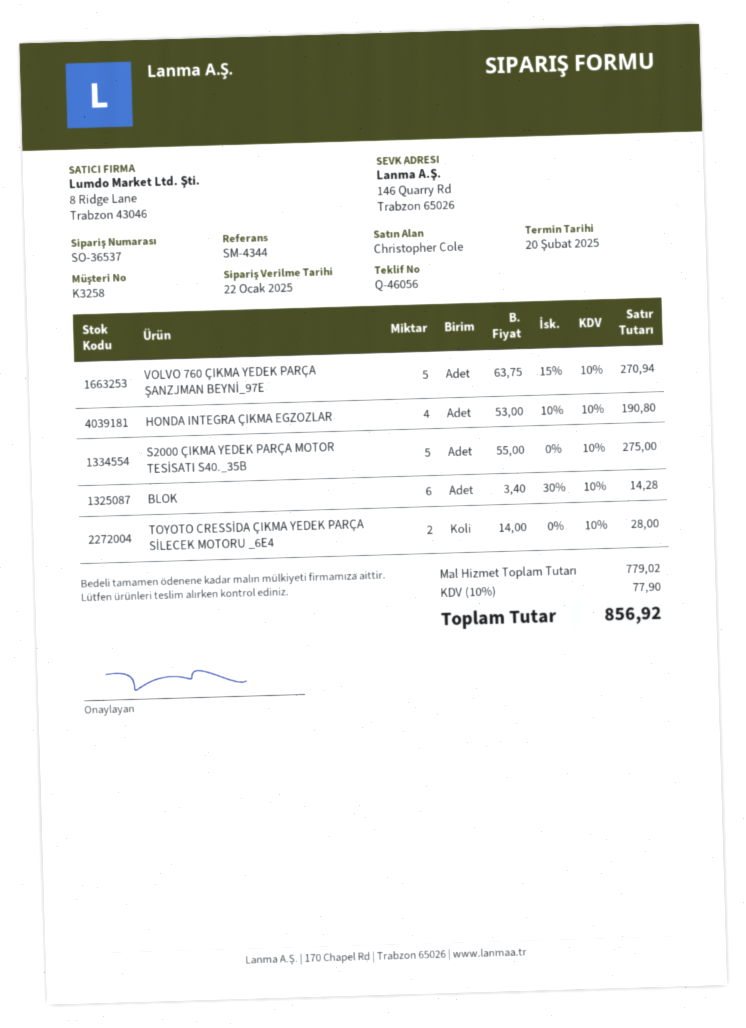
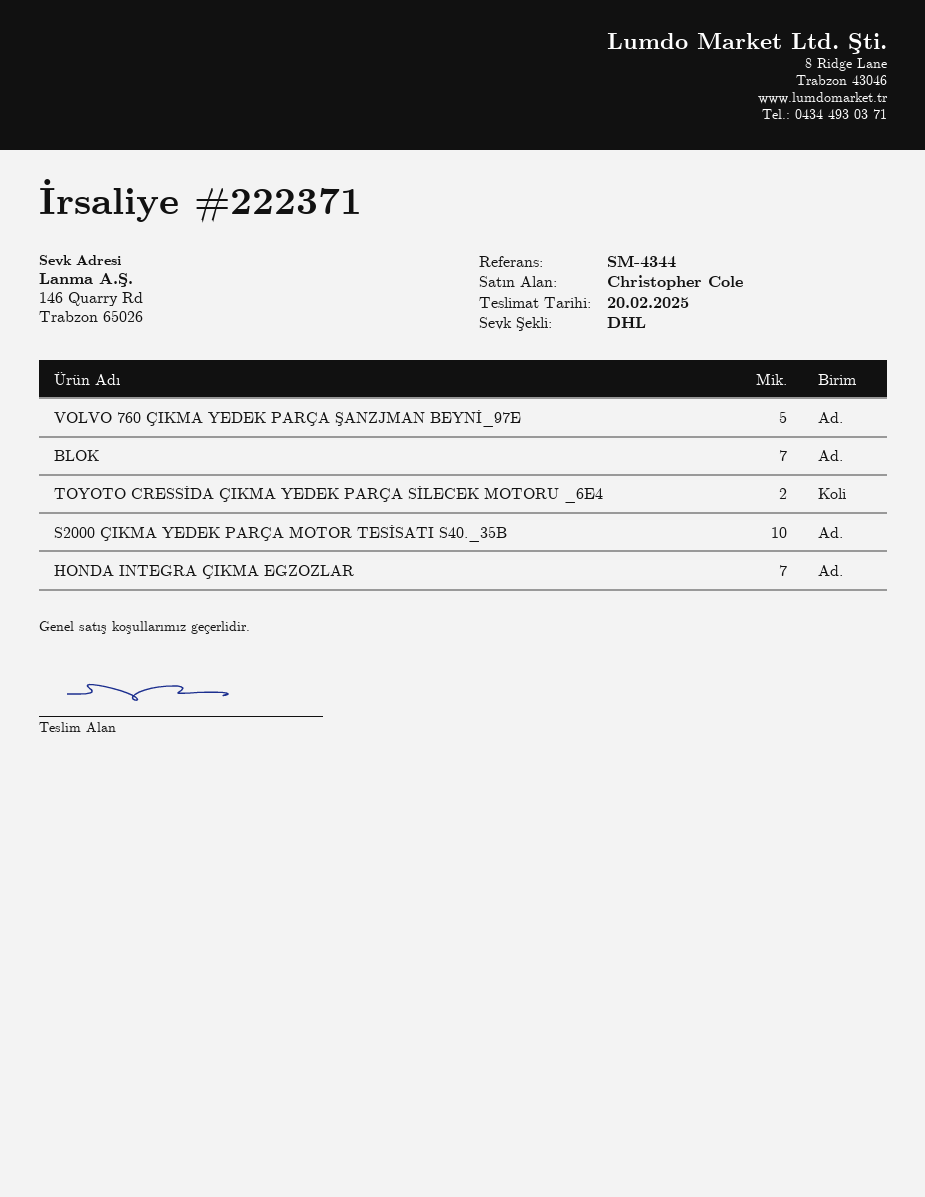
HONDA INTEGRA ÇIKMA EGZOZLAR: 4 -> 7
S2000 ÇIKMA YEDEK PARÇA MOTOR TESİSATI S40._35B: 5 -> 10
BLOK: 6 -> 7

